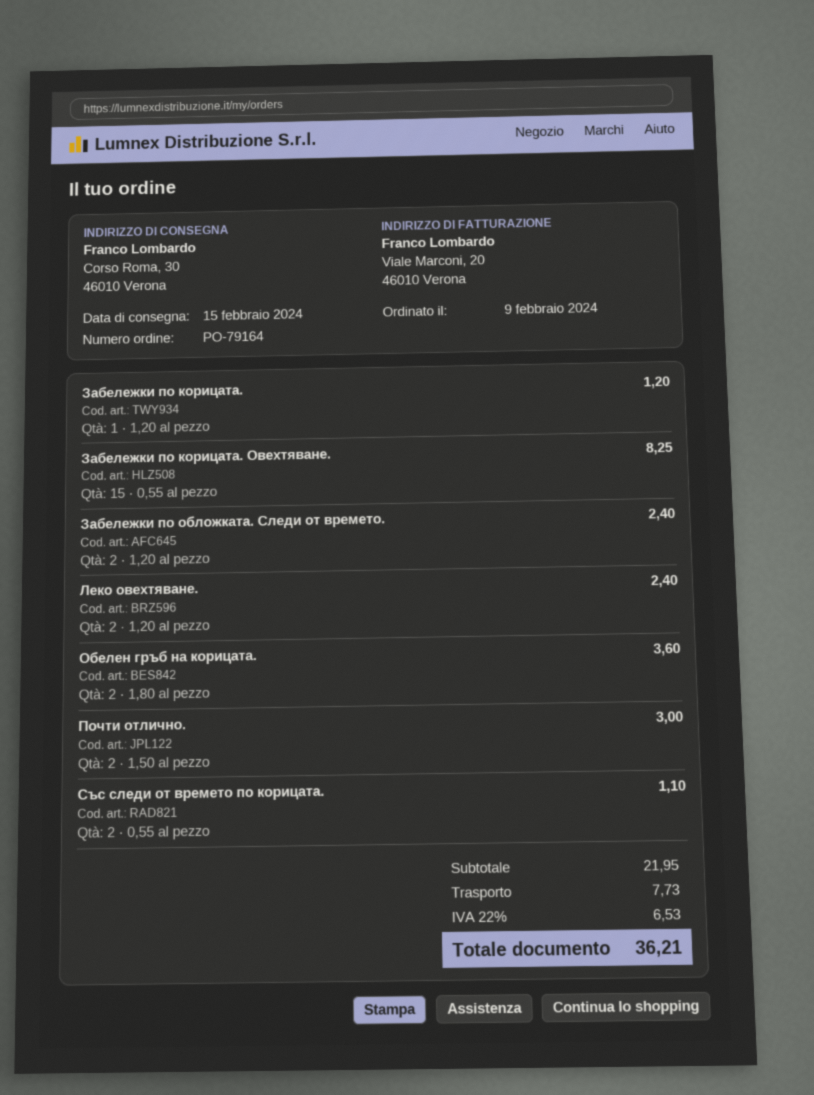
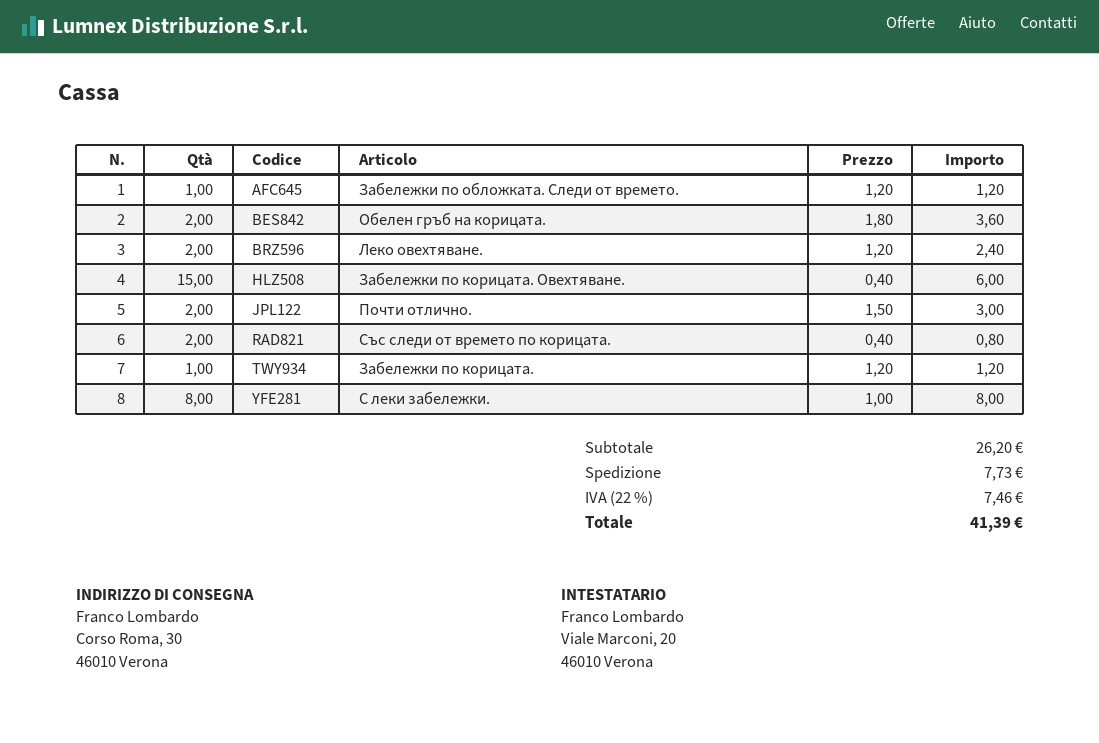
Забележки по корицата. Овехтяване.: 15 x 0.55 = 8.25 -> 15 x 0.40 = 6.00
Забележки по обложката. Следи от времето.: 2 x 1.20 = 2.40 -> 1 x 1.20 = 1.20
Със следи от времето по корицата.: 2 x 0.55 = 1.10 -> 2 x 0.40 = 0.80
С леки забележки.: none -> 8 x 1.00 = 8.00
subtotal: 21.95 -> 26.20
tax: 22% = 6.53 -> 22% = 7.46
total: 36.21 -> 41.39

